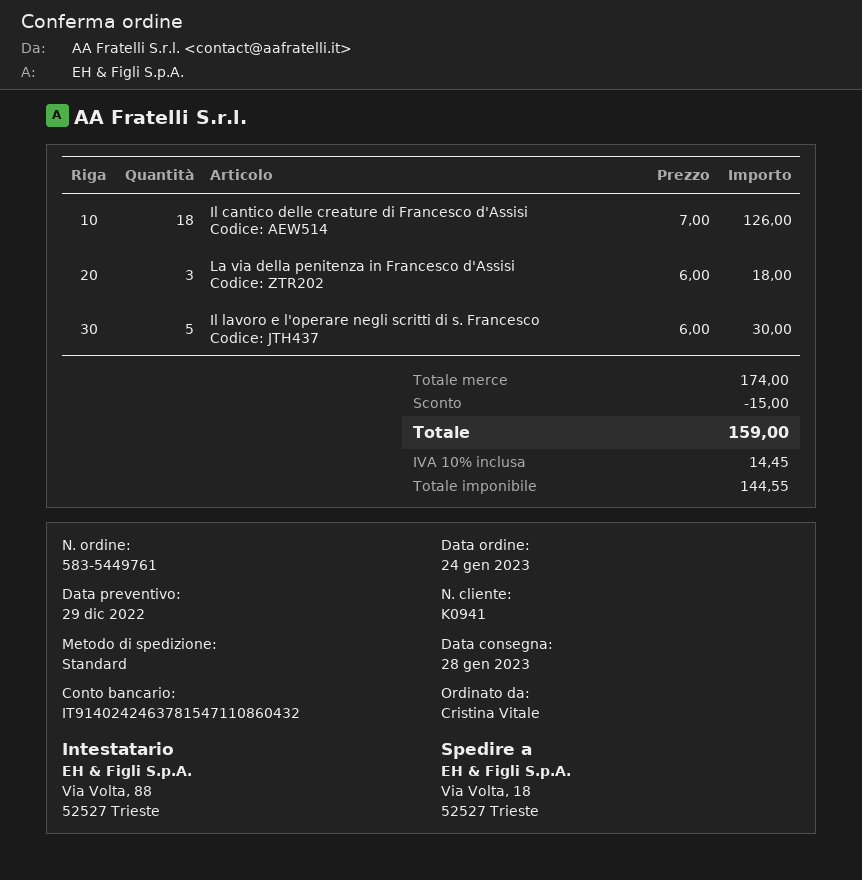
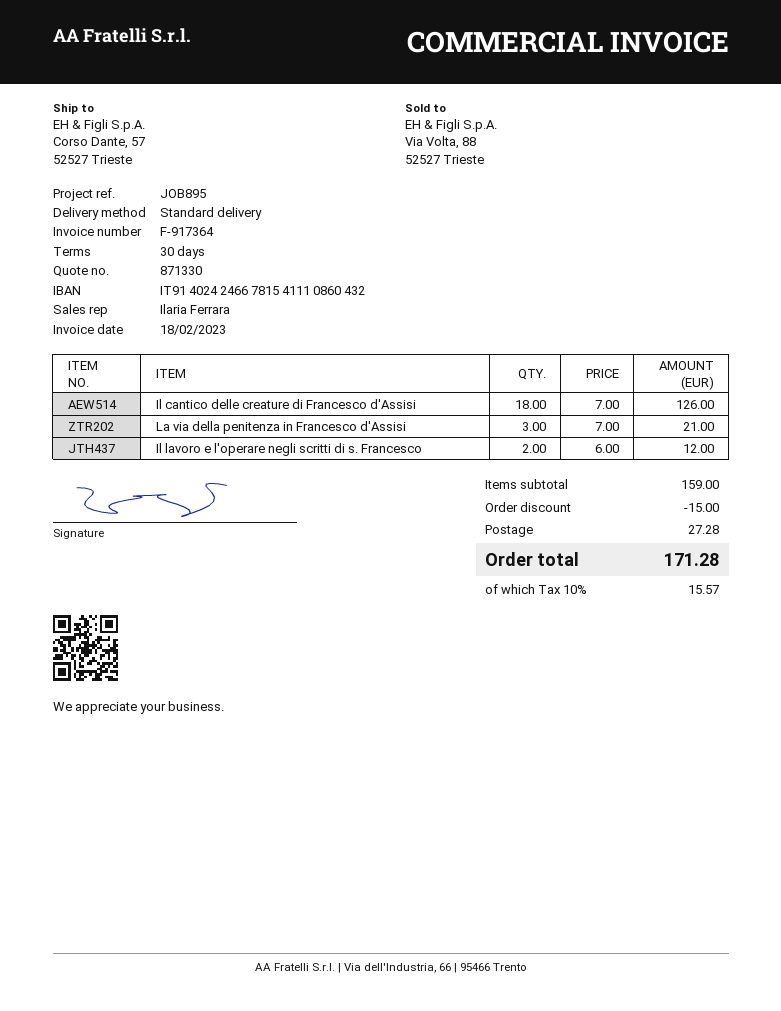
bank account: IT9140242463781547110860432 -> IT9140242466781541110860432
ship to: Via Volta, 18, 52527 Trieste -> Corso Dante, 57, 52527 Trieste
La via della penitenza in Francesco d'Assisi: 3 x 6.00 = 18.00 -> 3 x 7.00 = 21.00
Il lavoro e l'operare negli scritti di s. Francesco: 5 x 6.00 = 30.00 -> 2 x 6.00 = 12.00
subtotal: 174.00 -> 159.00
shipping: none -> 27.28
tax: 10% = 14.45 -> 10% = 15.57
total: 159.00 -> 171.28

